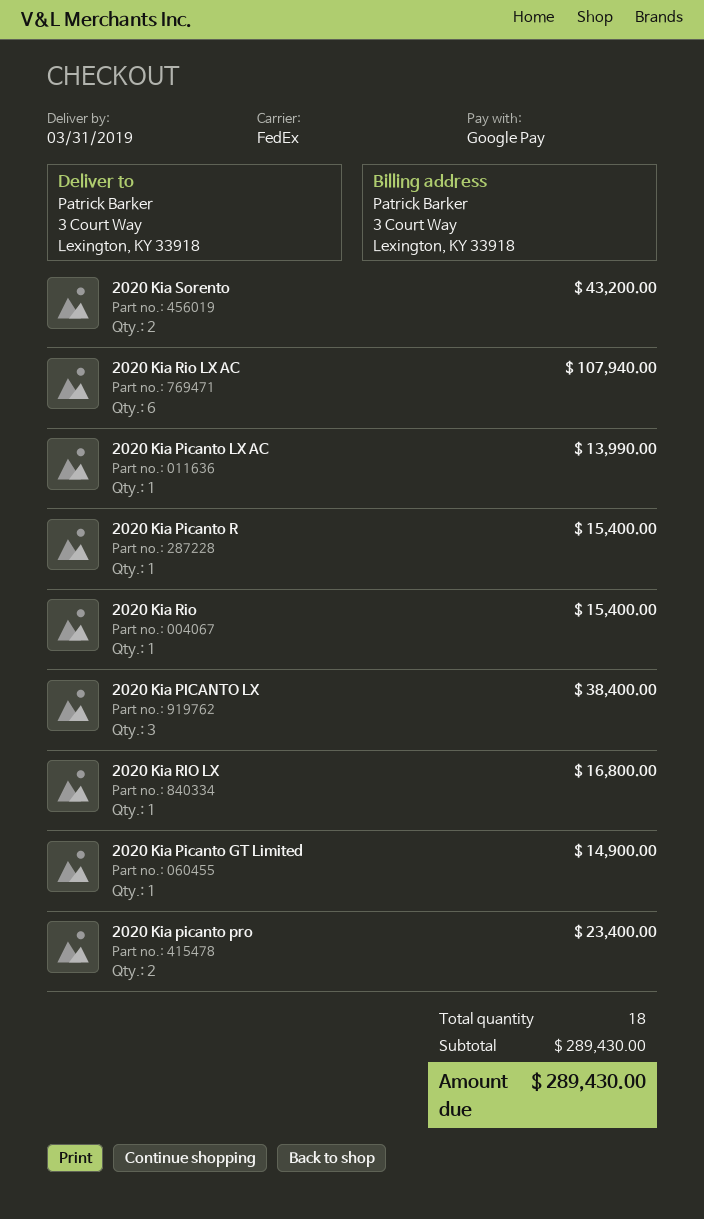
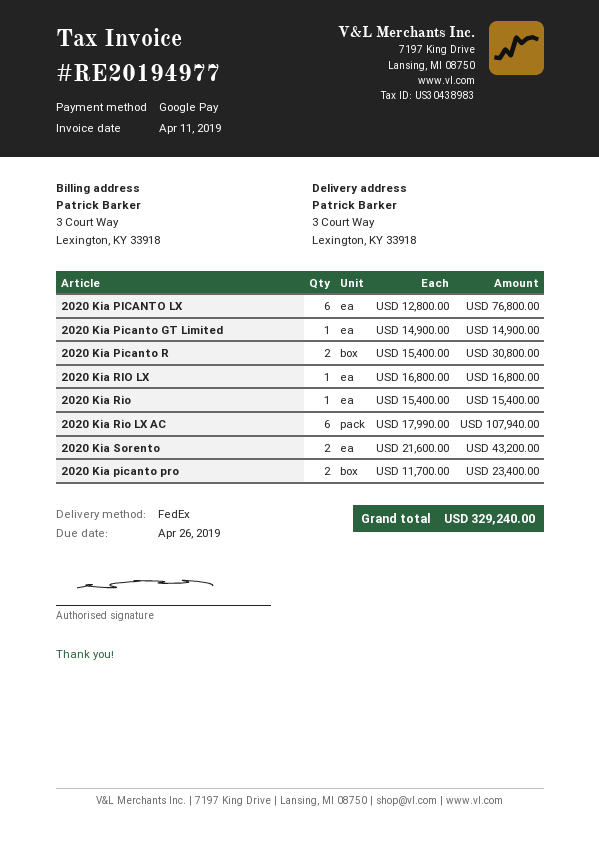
2020 Kia Picanto LX AC: 1 for 13990.00 -> none
2020 Kia Picanto R: 1 for 15400.00 -> 2 for 30800.00
2020 Kia PICANTO LX: 3 for 38400.00 -> 6 for 76800.00
total: 289430.00 -> 329240.00

